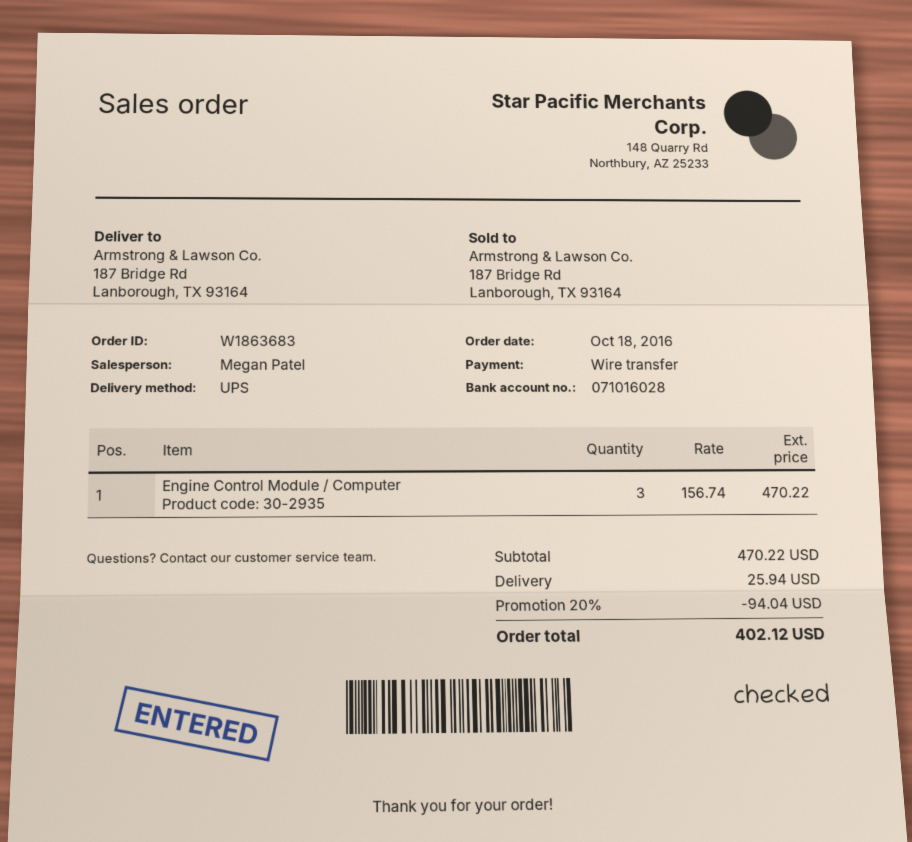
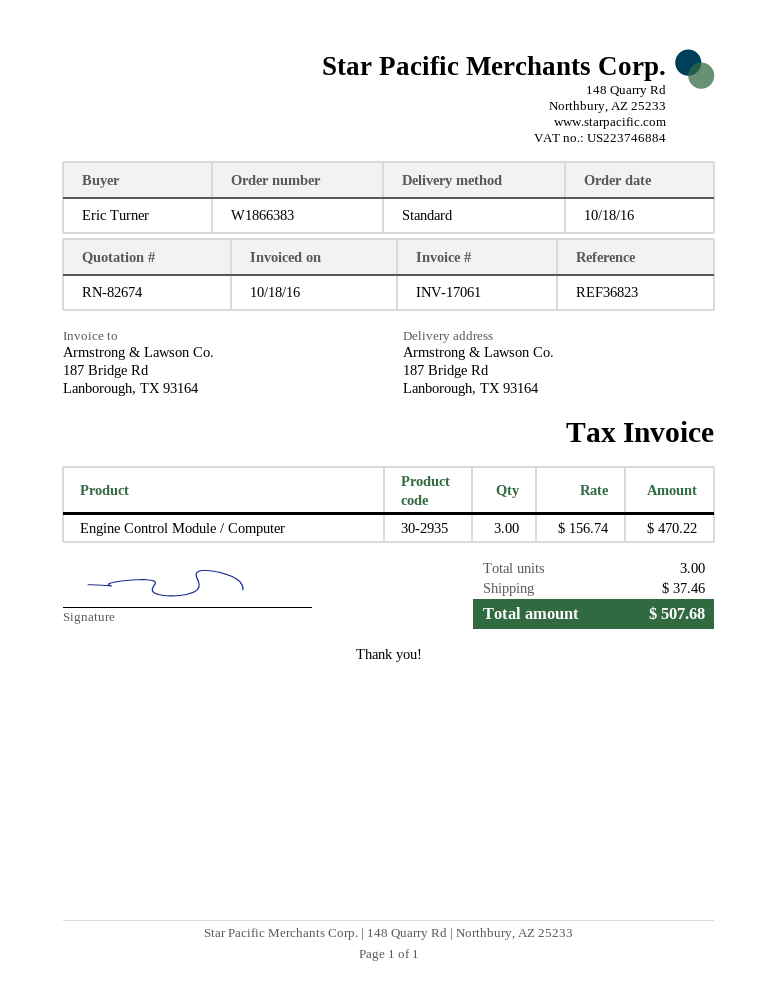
order number: W1863683 -> W1866383
shipping method: UPS -> standard
discount: 20% = 94.04 -> none
shipping: 25.94 -> 37.46
total: 402.12 -> 507.68

